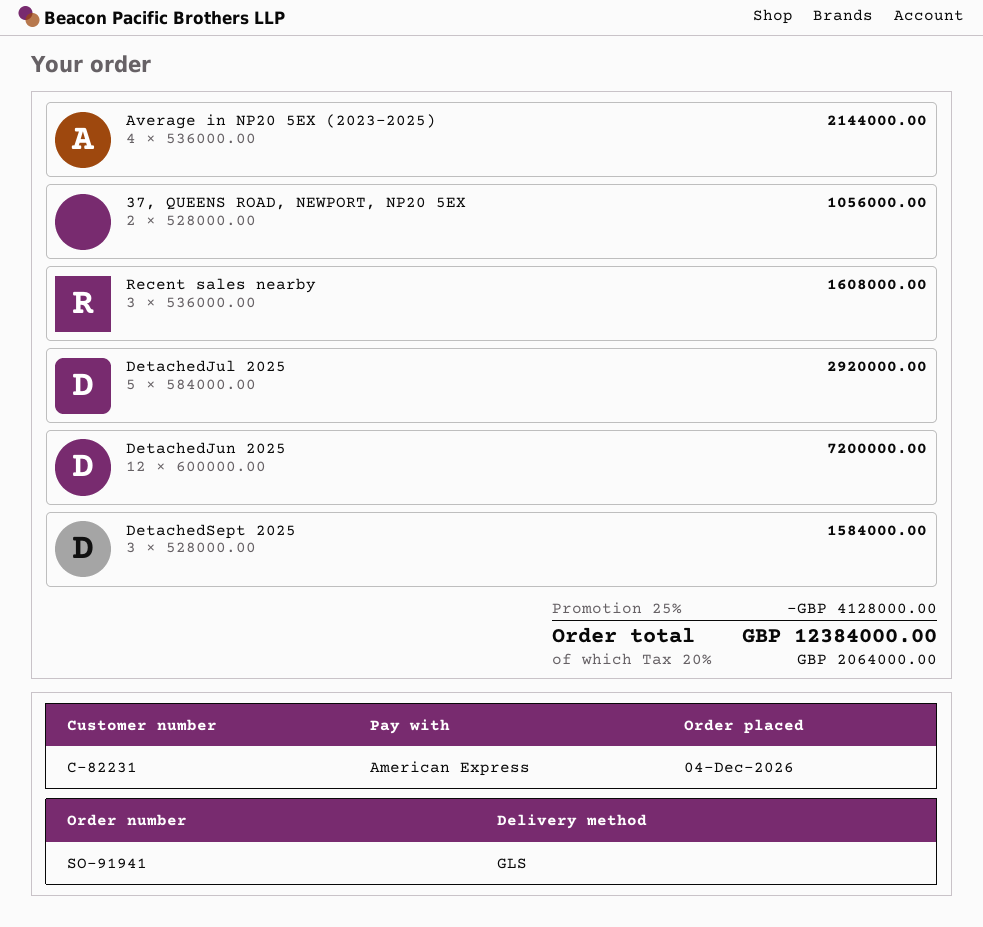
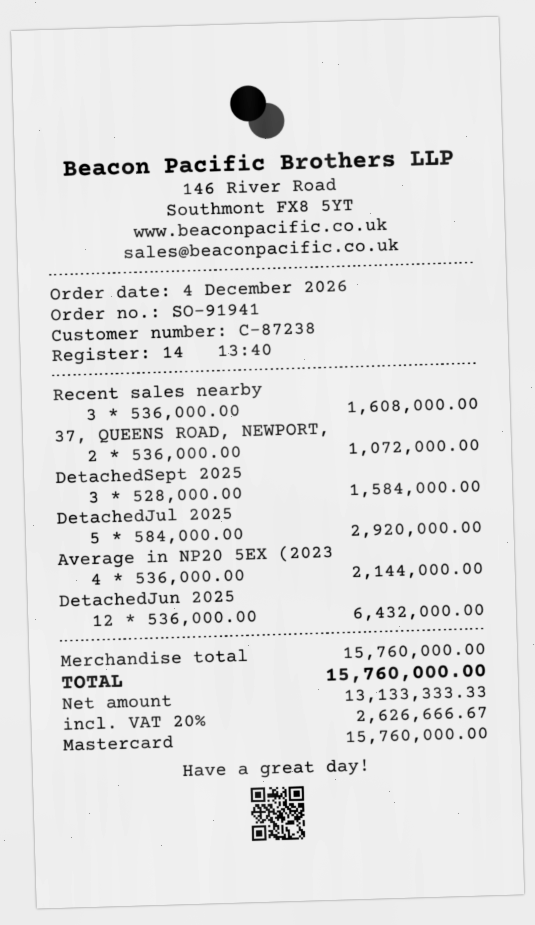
customer number: C-82231 -> C-87238
payment method: American Express -> Mastercard
37, QUEENS ROAD, NEWPORT, NP20 5EX: 2 x 528000.00 = 1056000.00 -> 2 x 536000.00 = 1072000.00
DetachedJun 2025: 12 x 600000.00 = 7200000.00 -> 12 x 536000.00 = 6432000.00
discount: 25% = 4128000.00 -> none
tax: 20% = 2064000.00 -> 20% = 2626666.67
total: 12384000.00 -> 15760000.00

